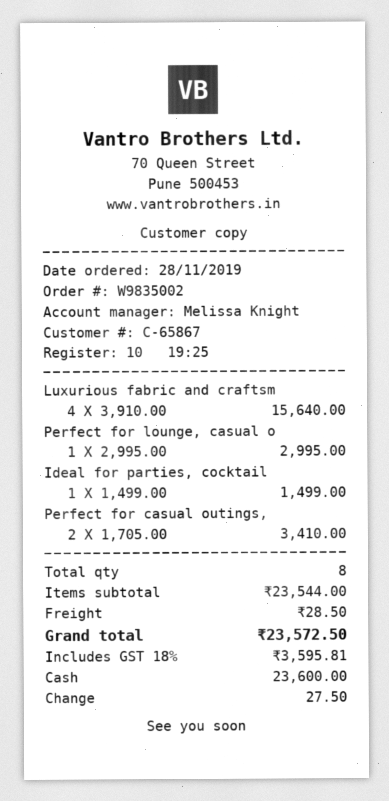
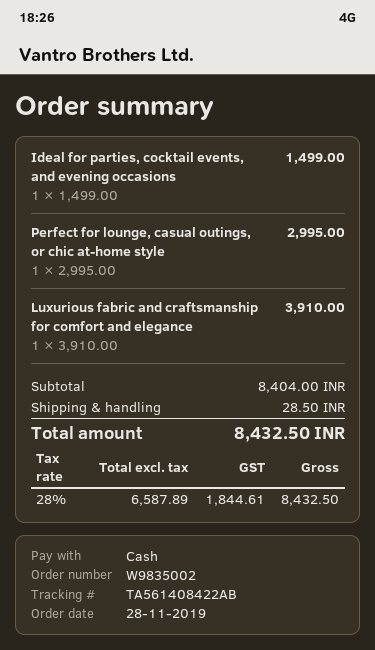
Luxurious fabric and craftsm: 4 x 3910.00 = 15640.00 -> 1 x 3910.00 = 3910.00
Perfect for casual outings,: 2 x 1705.00 = 3410.00 -> none
subtotal: 23544.00 -> 8404.00
tax: 18% = 3595.81 -> 28% = 1844.61
total: 23572.50 -> 8432.50

